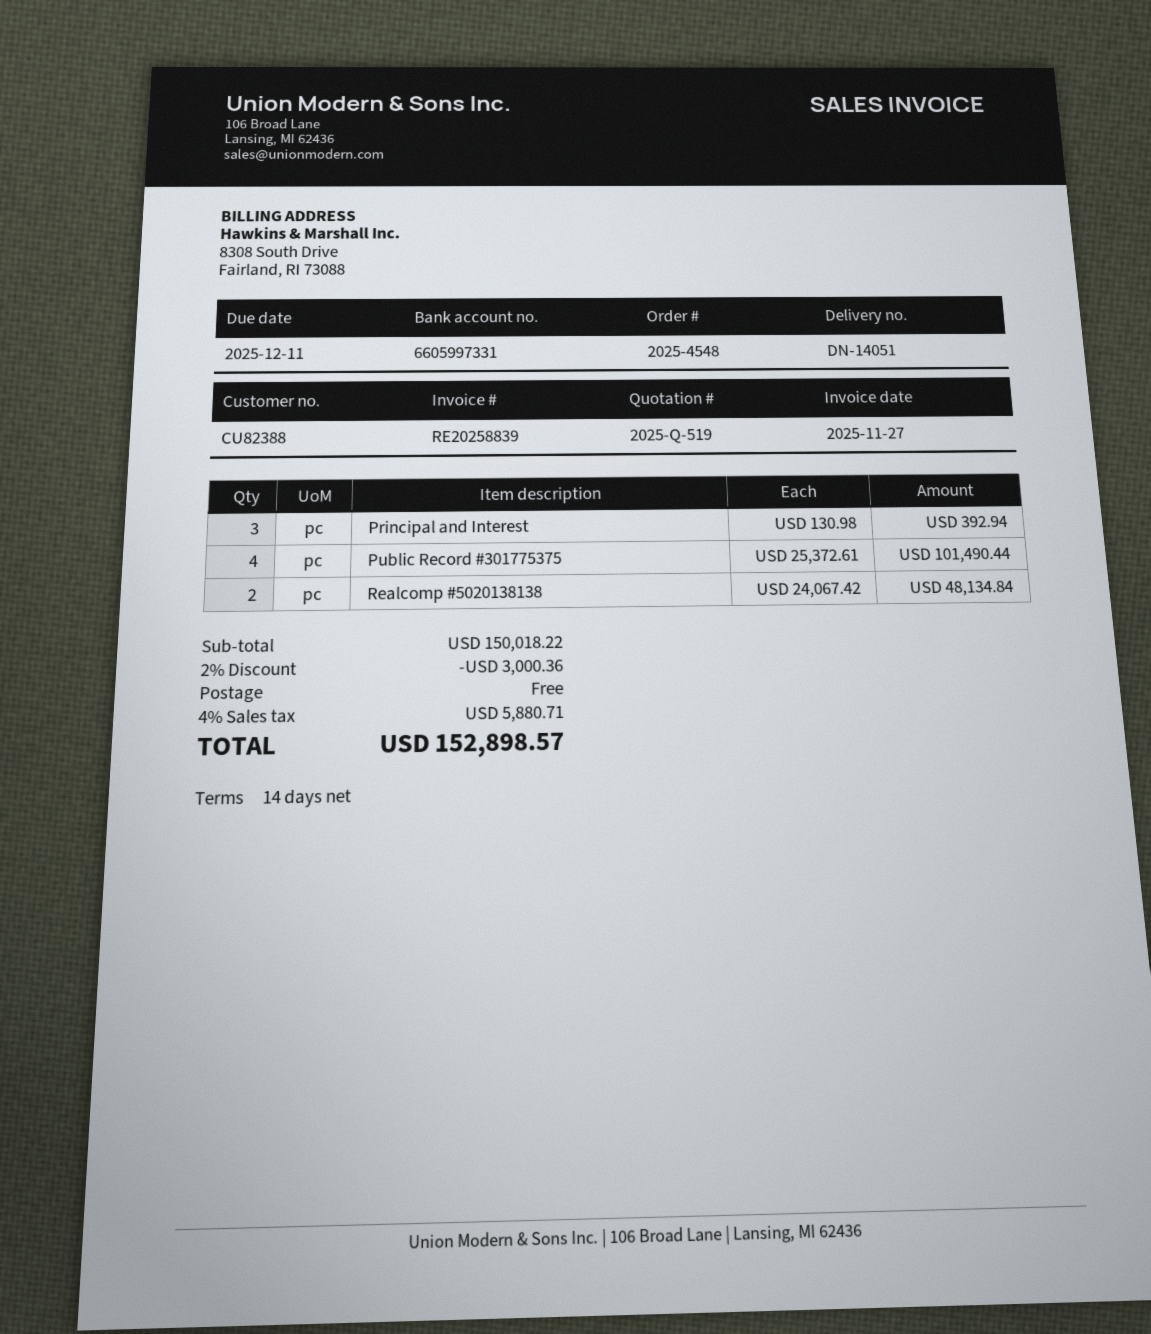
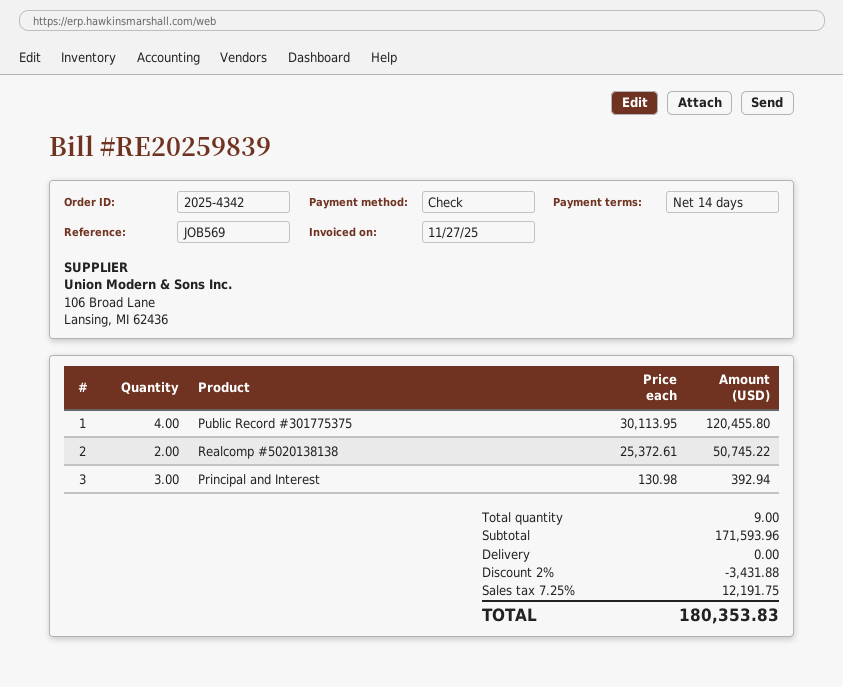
order number: 2025-4548 -> 2025-4342
invoice number: RE20258839 -> RE20259839
Public Record #301775375: 4 x 25372.61 = 101490.44 -> 4 x 30113.95 = 120455.80
Realcomp #5020138138: 2 x 24067.42 = 48134.84 -> 2 x 25372.61 = 50745.22
subtotal: 150018.22 -> 171593.96
discount: 2% = 3000.36 -> 2% = 3431.88
tax: 4% = 5880.71 -> 7.25% = 12191.75
total: 152898.57 -> 180353.83

